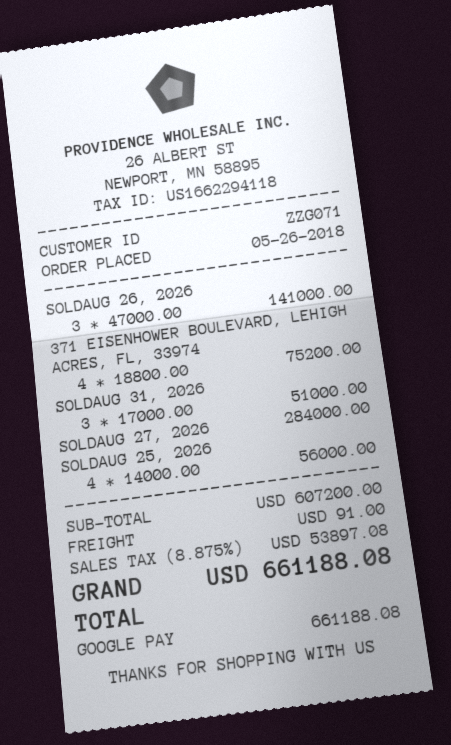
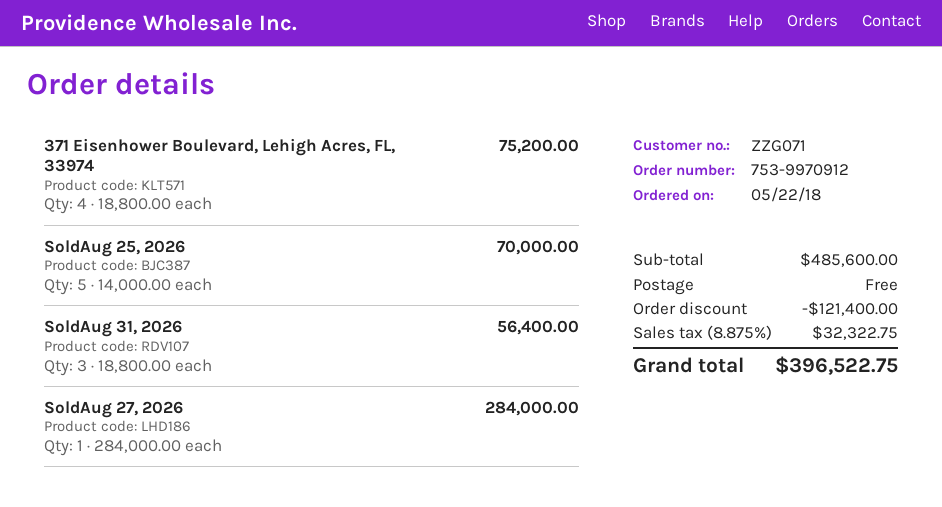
order date: 2018-05-26 -> 2018-05-22
SOLDAUG 26, 2026: 3 x 47000.00 = 141000.00 -> none
SOLDAUG 31, 2026: 3 x 17000.00 = 51000.00 -> 3 x 18800.00 = 56400.00
SOLDAUG 25, 2026: 4 x 14000.00 = 56000.00 -> 5 x 14000.00 = 70000.00
subtotal: 607200.00 -> 485600.00
discount: none -> 121400.00
shipping: 91.00 -> 0.00
tax: 8.875% = 53897.08 -> 8.875% = 32322.75
total: 661188.08 -> 396522.75

